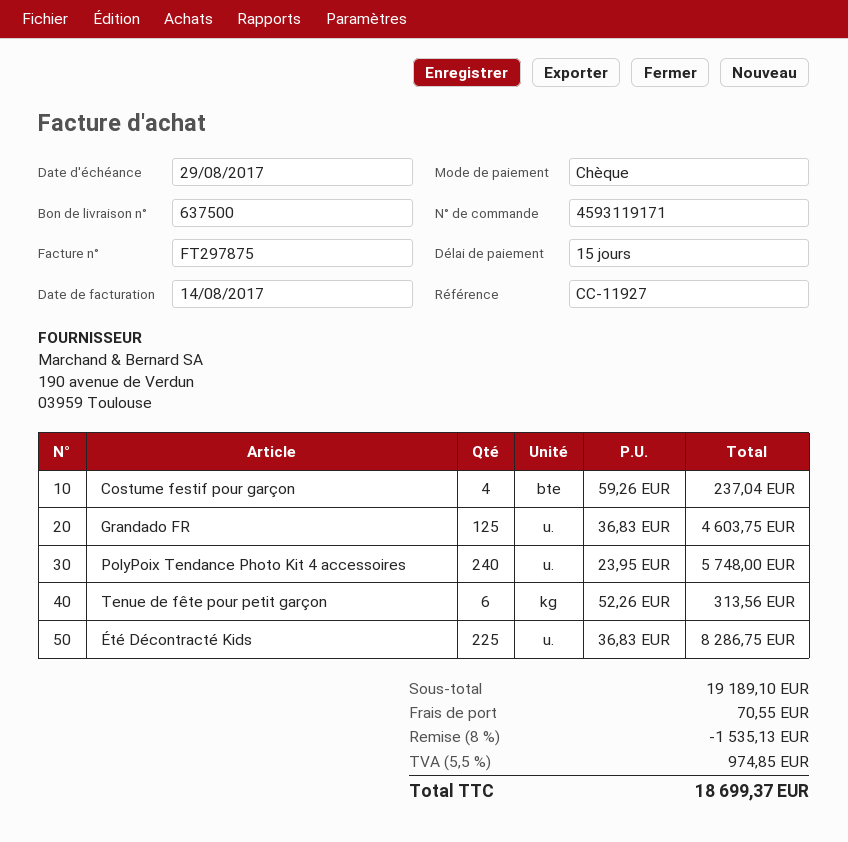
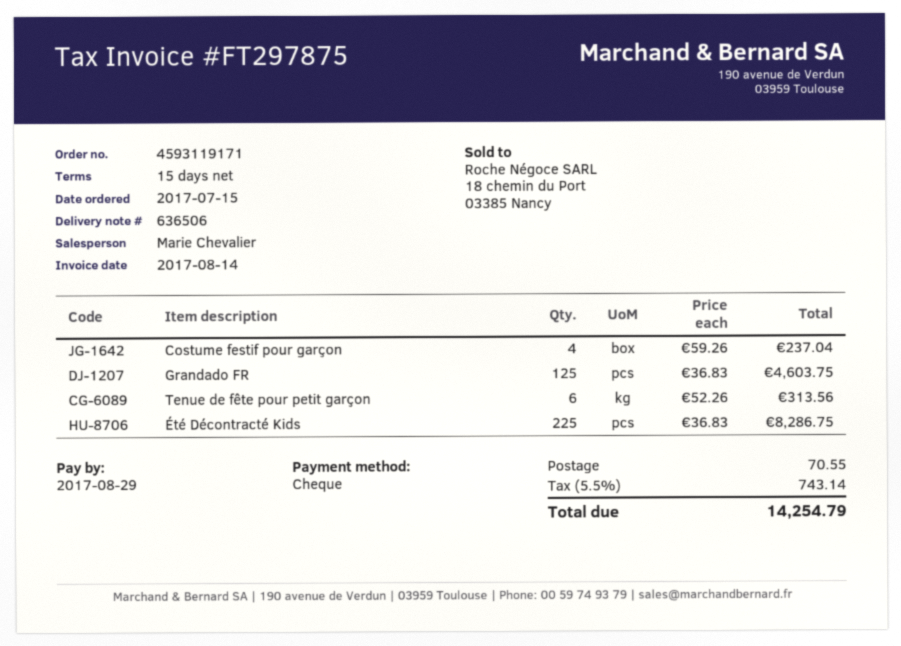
delivery note number: 637500 -> 636506
PolyPoix Tendance Photo Kit 4 accessoires: 240 x 23.95 = 5748.00 -> none
discount: 8% = 1535.13 -> none
tax: 5.5% = 974.85 -> 5.5% = 743.14
total: 18699.37 -> 14254.79

